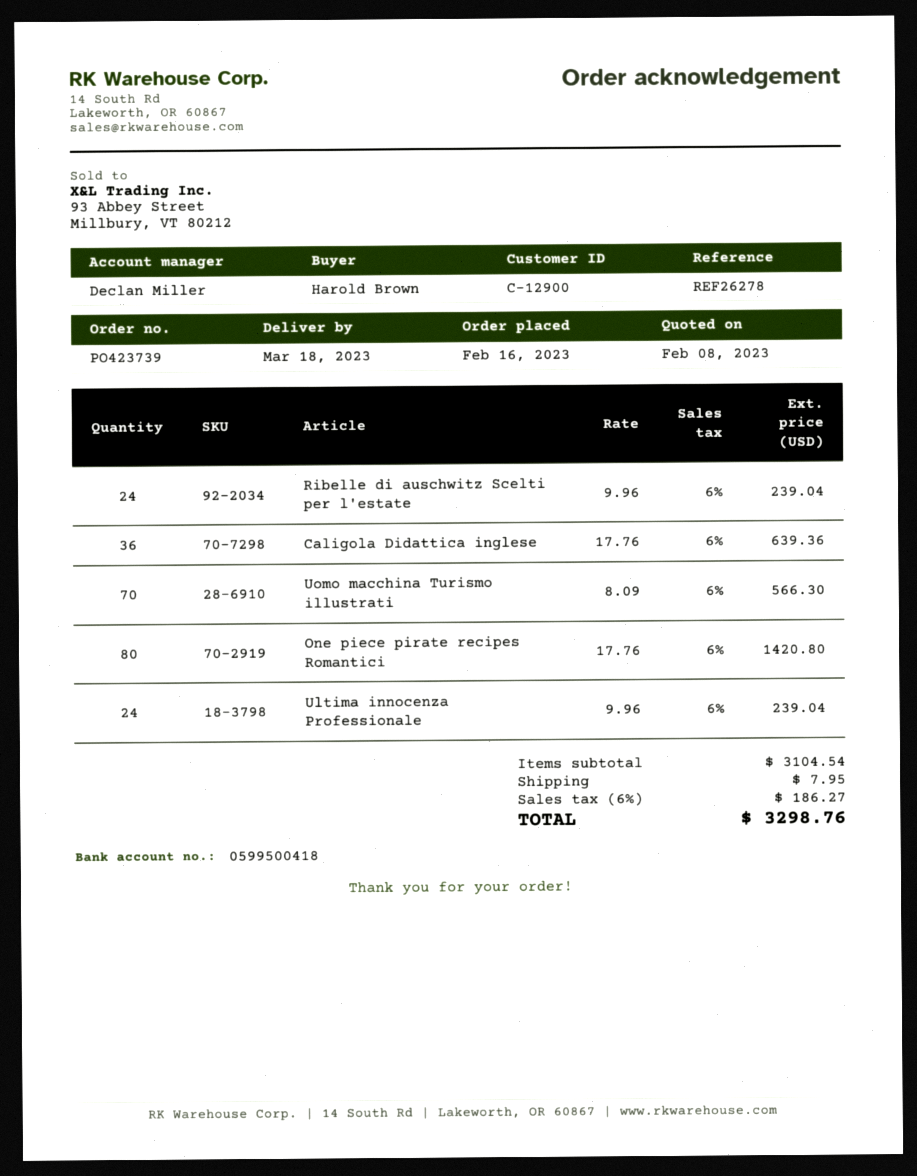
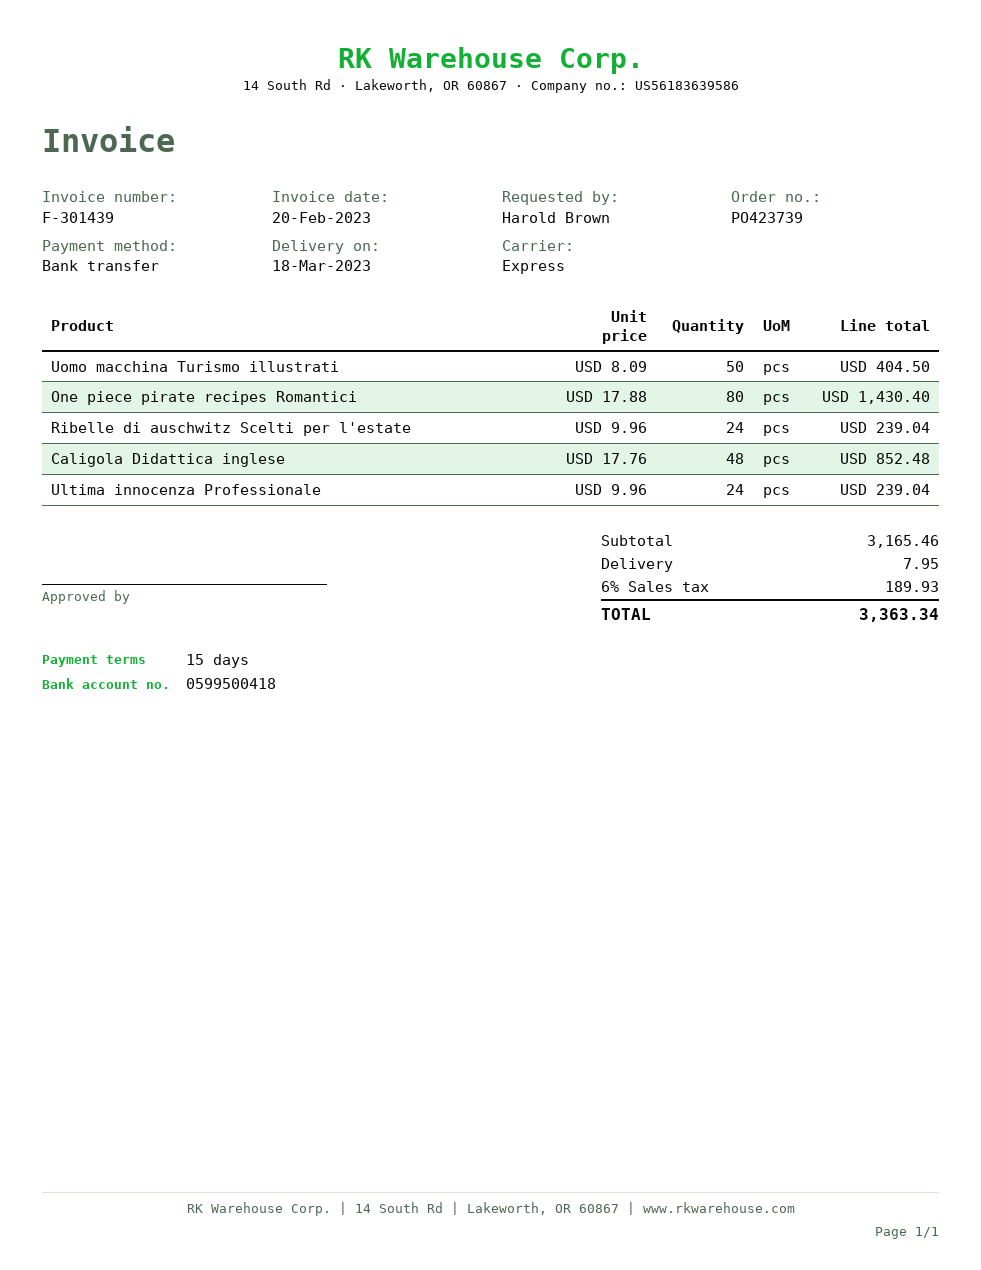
Caligola Didattica inglese: 36 x 17.76 = 639.36 -> 48 x 17.76 = 852.48
Uomo macchina Turismo illustrati: 70 x 8.09 = 566.30 -> 50 x 8.09 = 404.50
One piece pirate recipes Romantici: 80 x 17.76 = 1420.80 -> 80 x 17.88 = 1430.40
subtotal: 3104.54 -> 3165.46
tax: 6% = 186.27 -> 6% = 189.93
total: 3298.76 -> 3363.34

